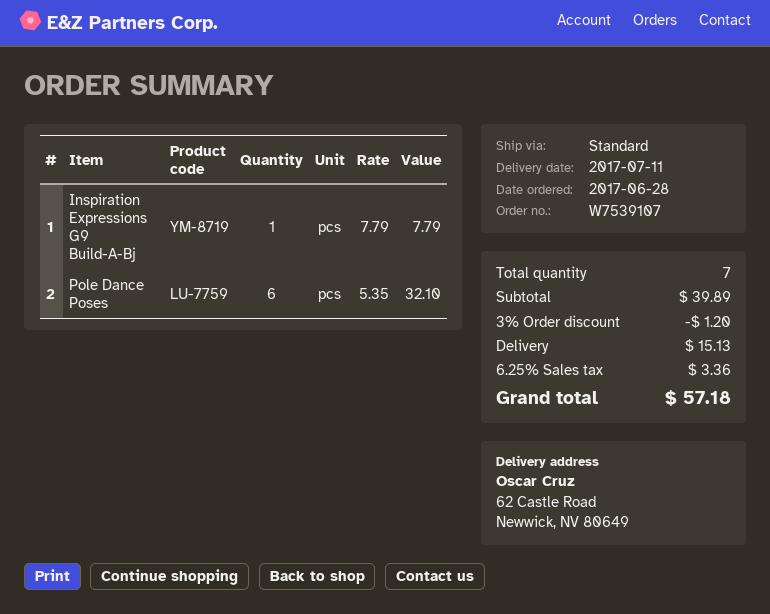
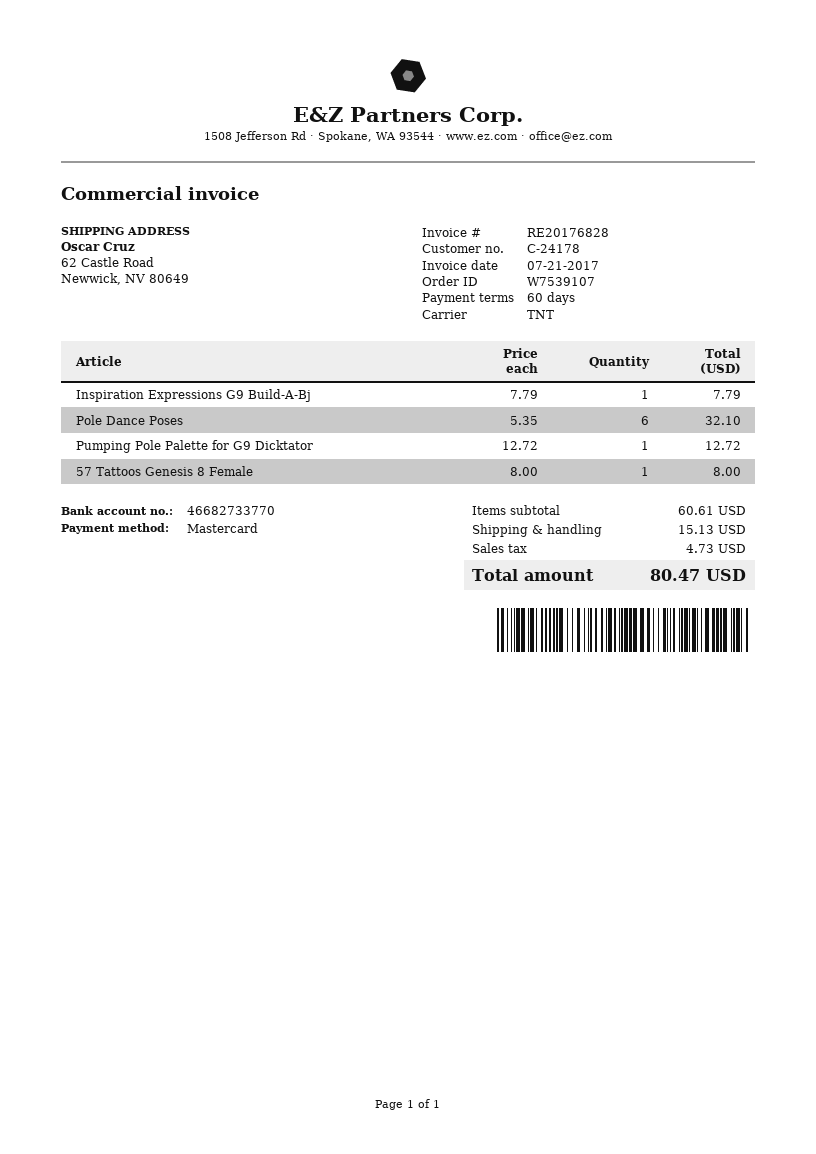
shipping method: standard -> TNT
Pumping Pole Palette for G9 Dicktator: none -> 1 x 12.72 = 12.72
57 Tattoos Genesis 8 Female: none -> 1 x 8.00 = 8.00
subtotal: 39.89 -> 60.61
discount: 3% = 1.20 -> none
tax: 3.36 -> 4.73
total: 57.18 -> 80.47

